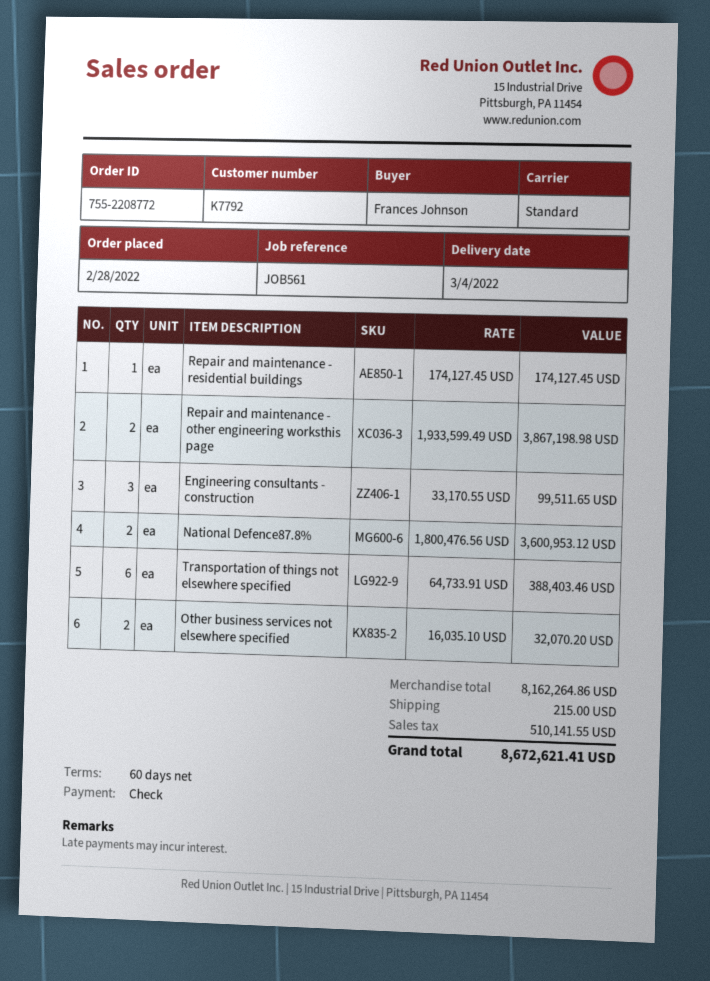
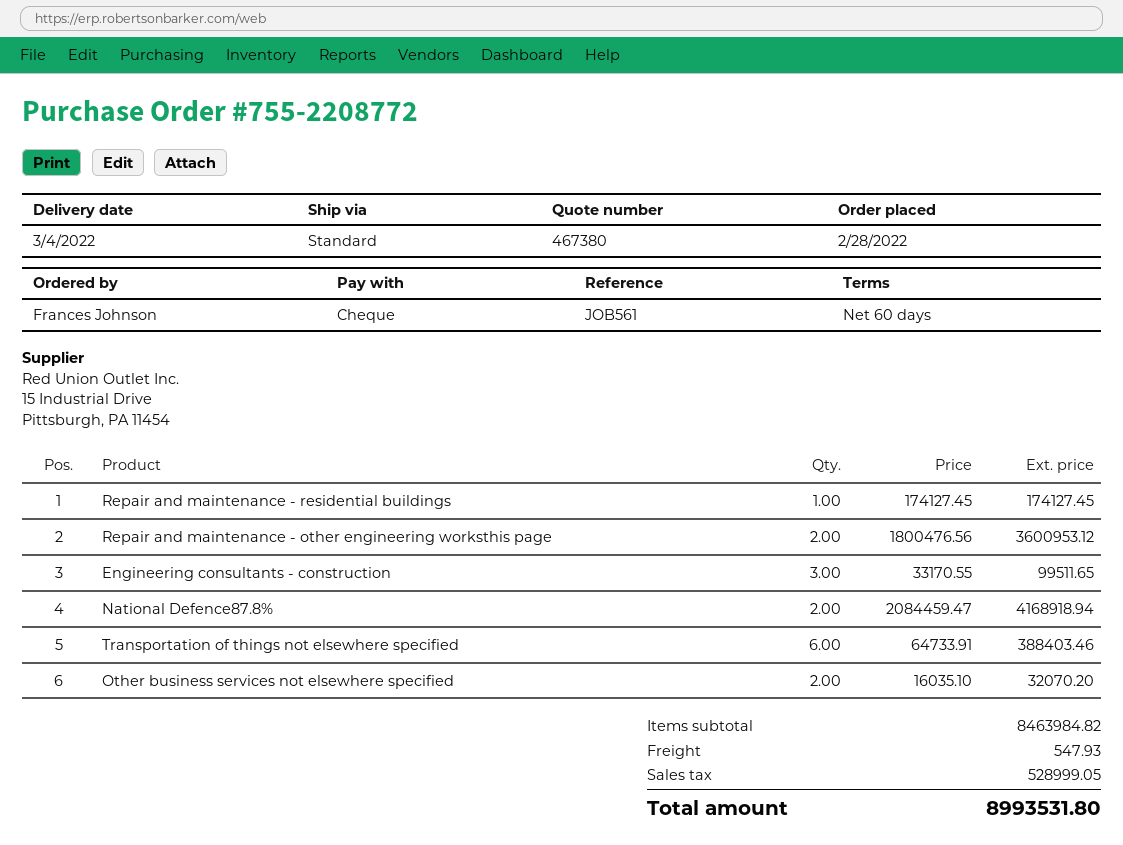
Repair and maintenance - other engineering worksthis page: 2 x 1933599.49 = 3867198.98 -> 2 x 1800476.56 = 3600953.12
National Defence87.8%: 2 x 1800476.56 = 3600953.12 -> 2 x 2084459.47 = 4168918.94
subtotal: 8162264.86 -> 8463984.82
shipping: 215.00 -> 547.93
tax: 510141.55 -> 528999.05
total: 8672621.41 -> 8993531.80

